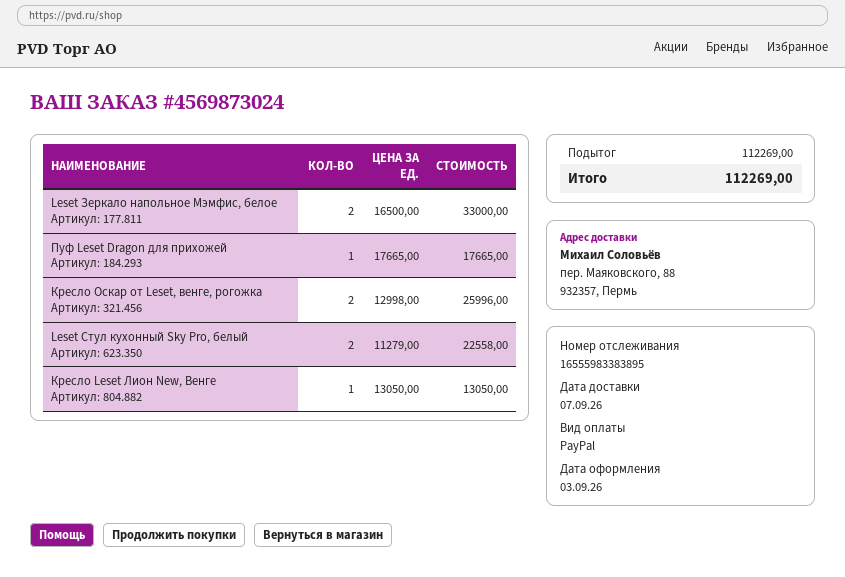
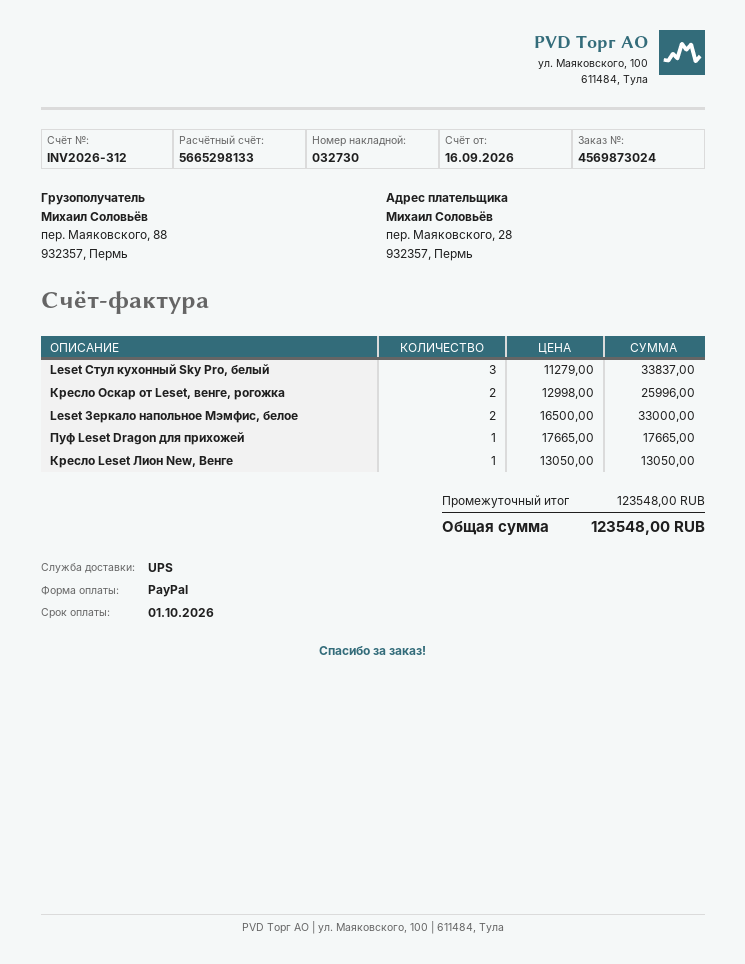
Leset Стул кухонный Sky Pro, белый: 2 x 11279.00 = 22558.00 -> 3 x 11279.00 = 33837.00
subtotal: 112269.00 -> 123548.00
total: 112269.00 -> 123548.00

